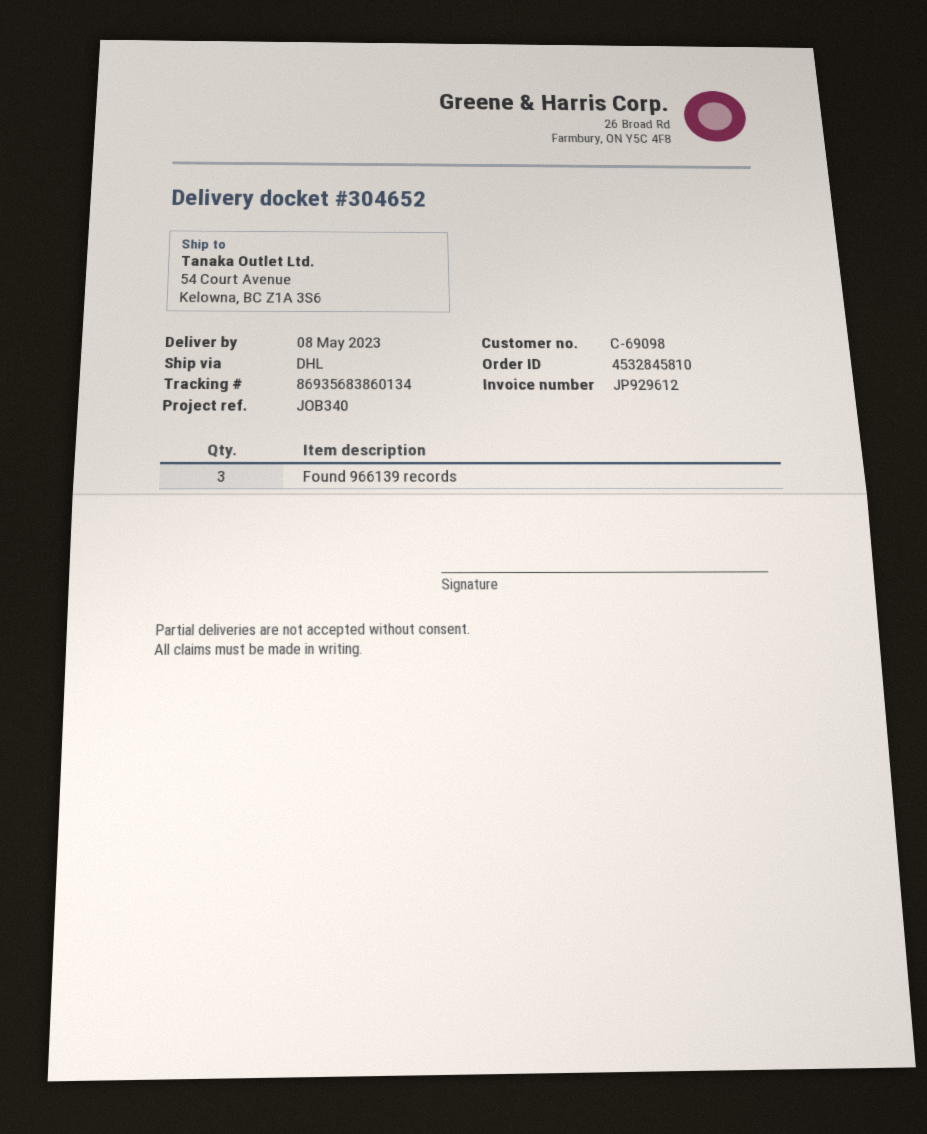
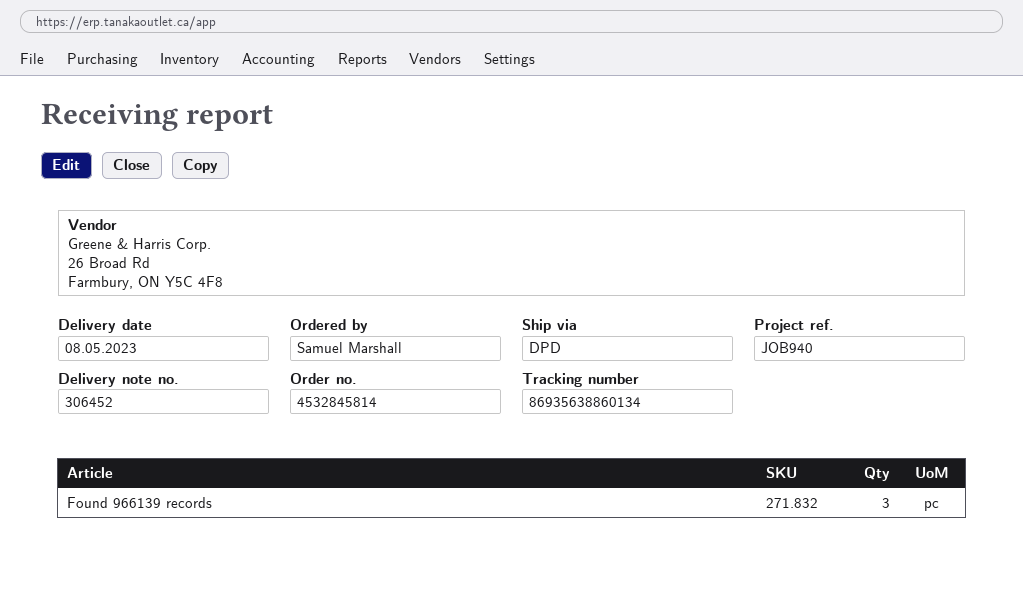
order number: 4532845810 -> 4532845814
delivery note number: 304652 -> 306452
reference: JOB340 -> JOB940
shipping method: DHL -> DPD
tracking number: 86935683860134 -> 86935638860134

